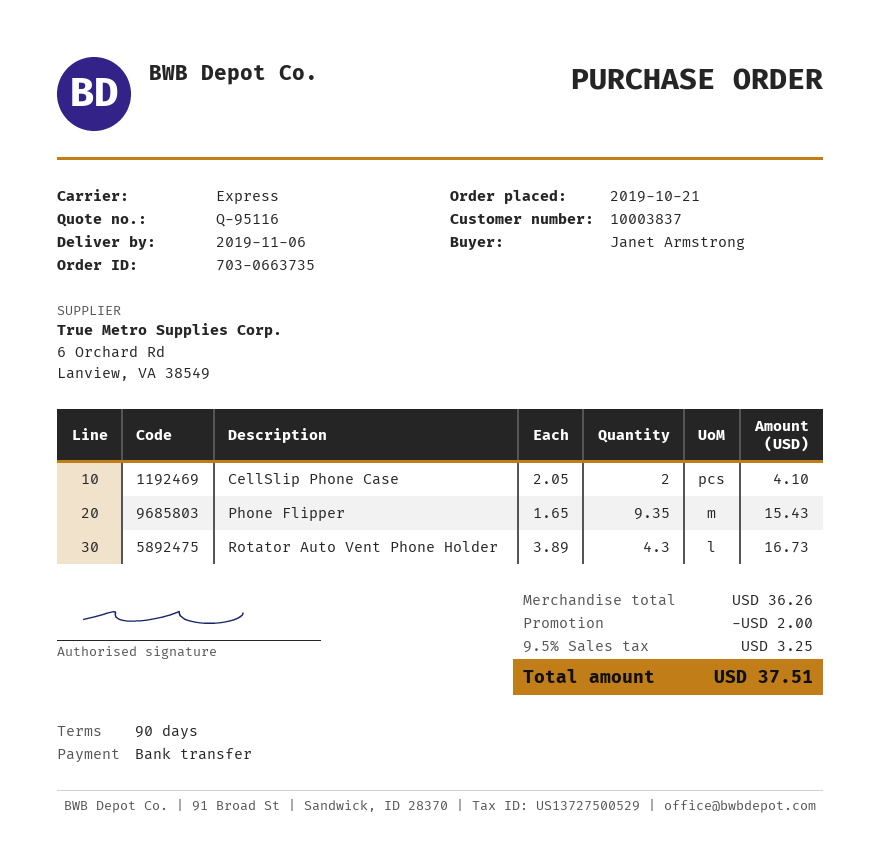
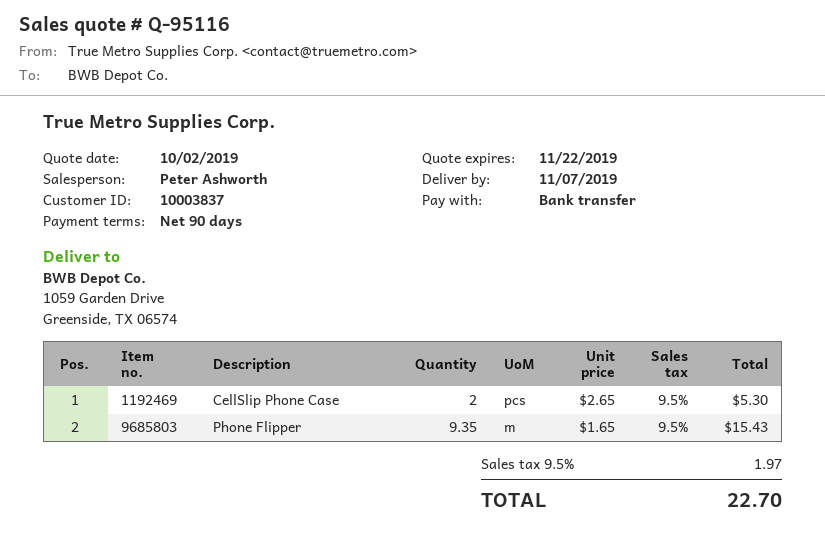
delivery date: 2019-11-06 -> 2019-11-07
CellSlip Phone Case: 2 x 2.05 = 4.10 -> 2 x 2.65 = 5.30
Rotator Auto Vent Phone Holder: 4.3 x 3.89 = 16.73 -> none
discount: 2.00 -> none
tax: 9.5% = 3.25 -> 9.5% = 1.97
total: 37.51 -> 22.70

